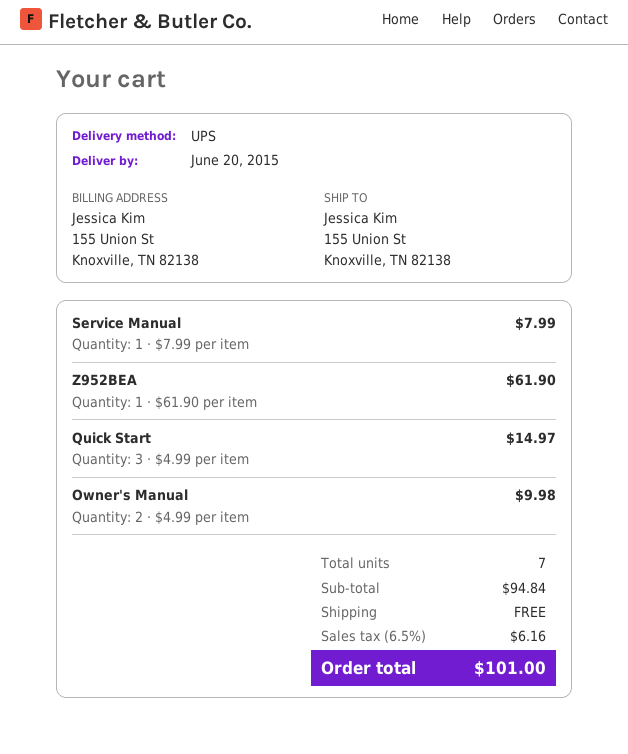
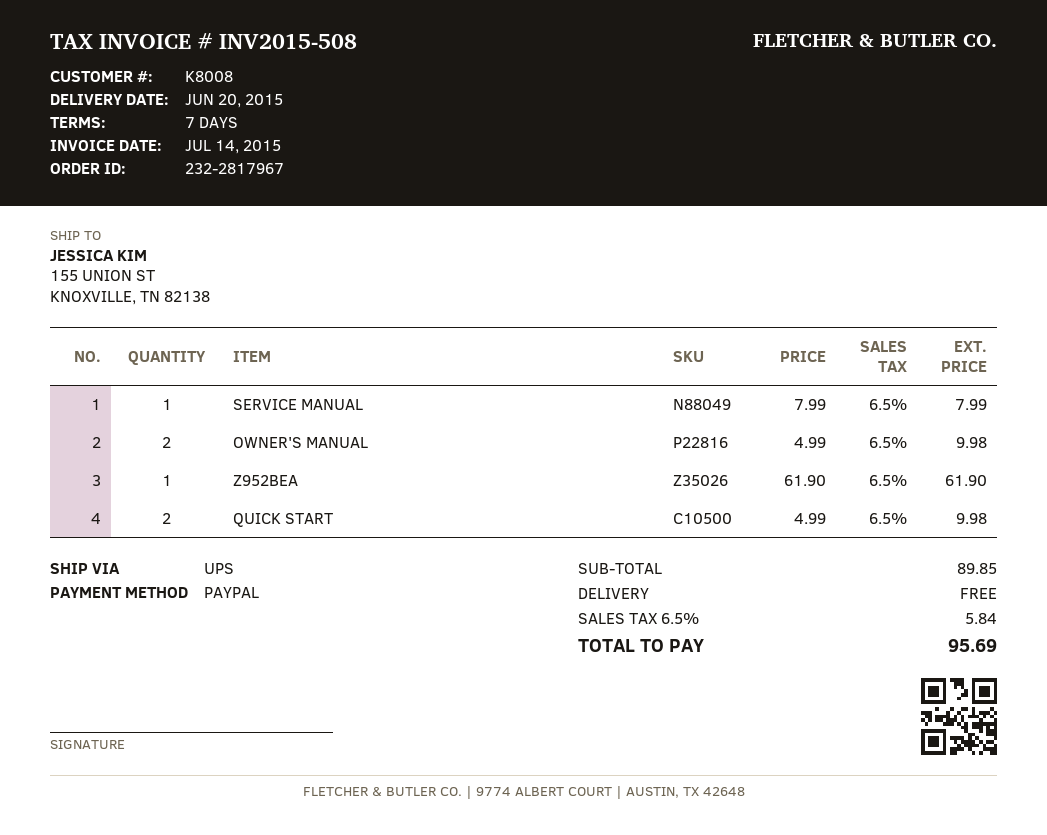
Quick Start: 3 x 4.99 = 14.97 -> 2 x 4.99 = 9.98
subtotal: 94.84 -> 89.85
tax: 6.5% = 6.16 -> 6.5% = 5.84
total: 101.00 -> 95.69

